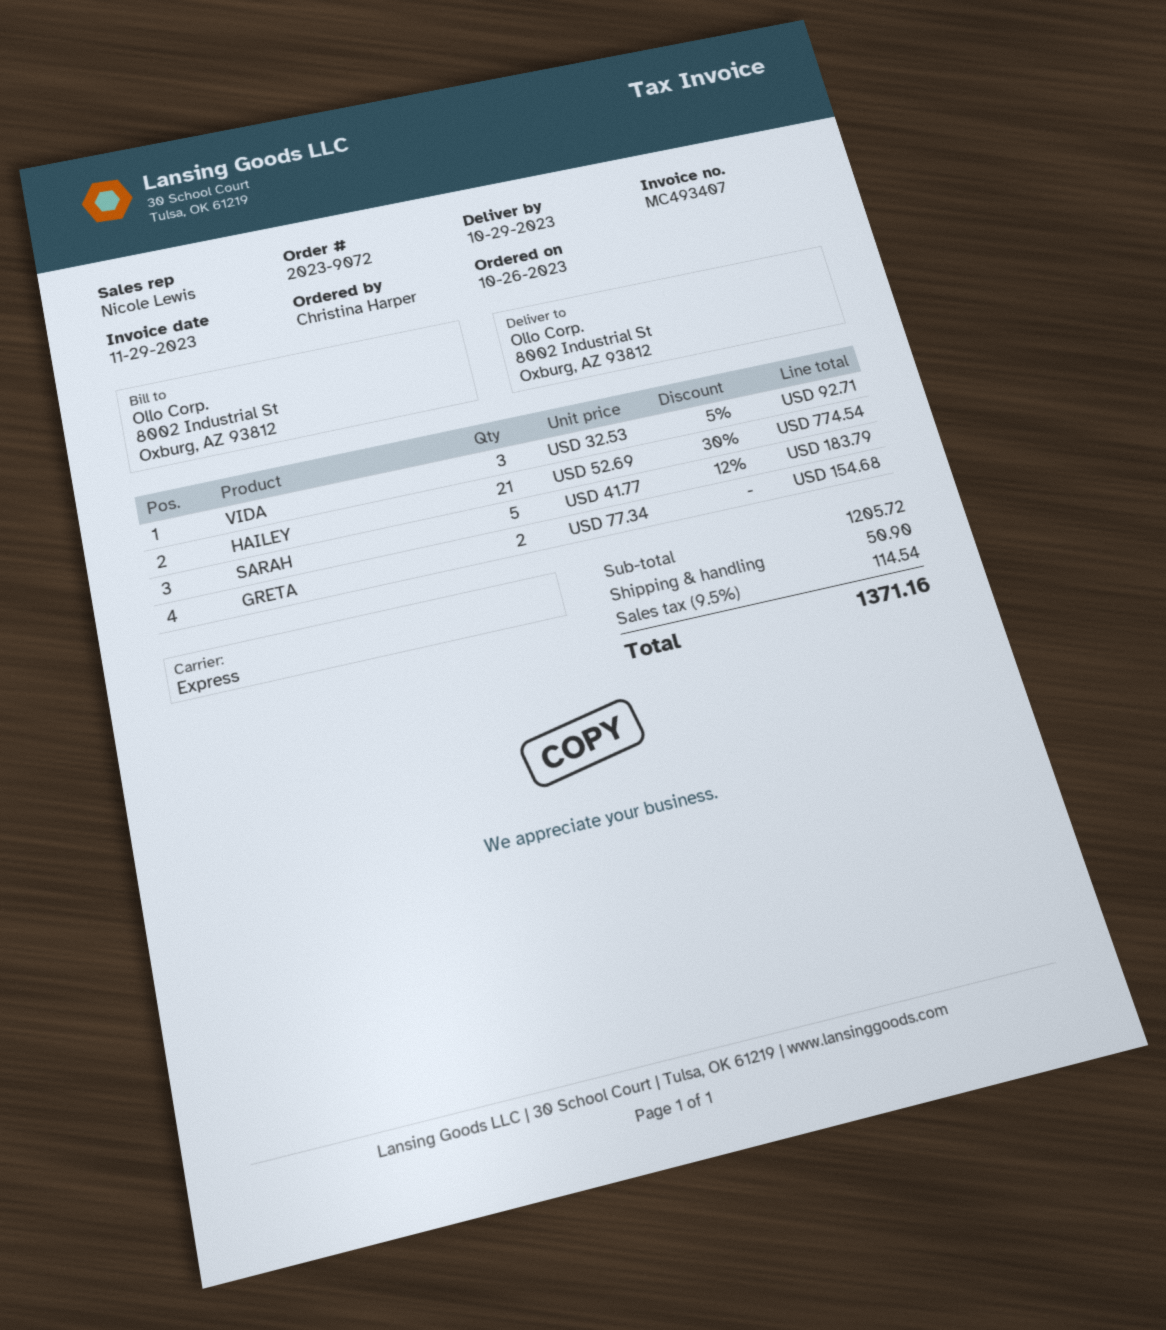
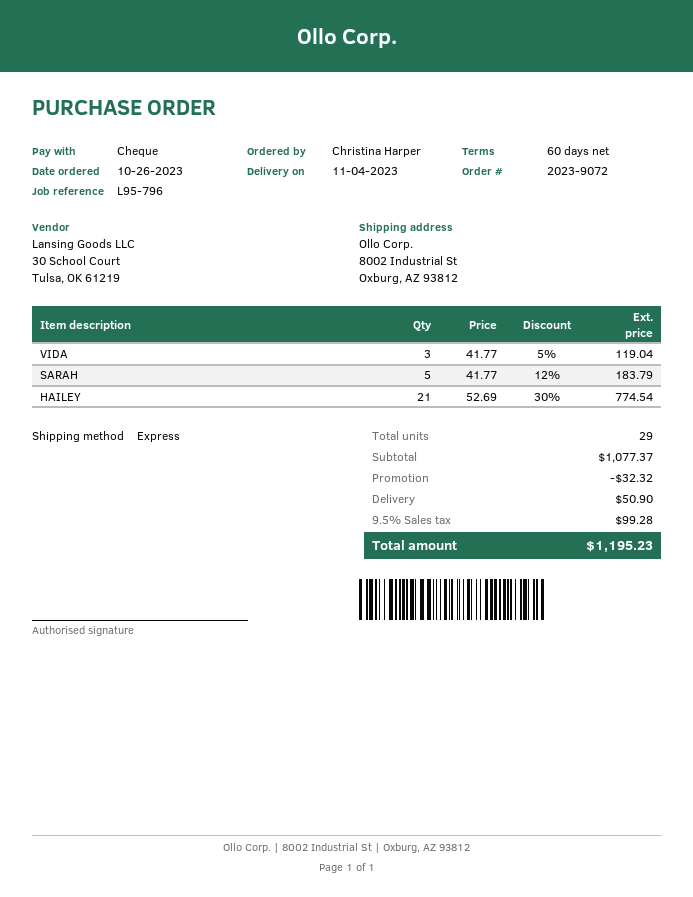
delivery date: 2023-10-29 -> 2023-11-04
VIDA: 3 x 32.53 - 5% = 92.71 -> 3 x 41.77 - 5% = 119.04
GRETA: 2 x 77.34 = 154.68 -> none
subtotal: 1205.72 -> 1077.37
discount: none -> 32.32
tax: 9.5% = 114.54 -> 9.5% = 99.28
total: 1371.16 -> 1195.23

